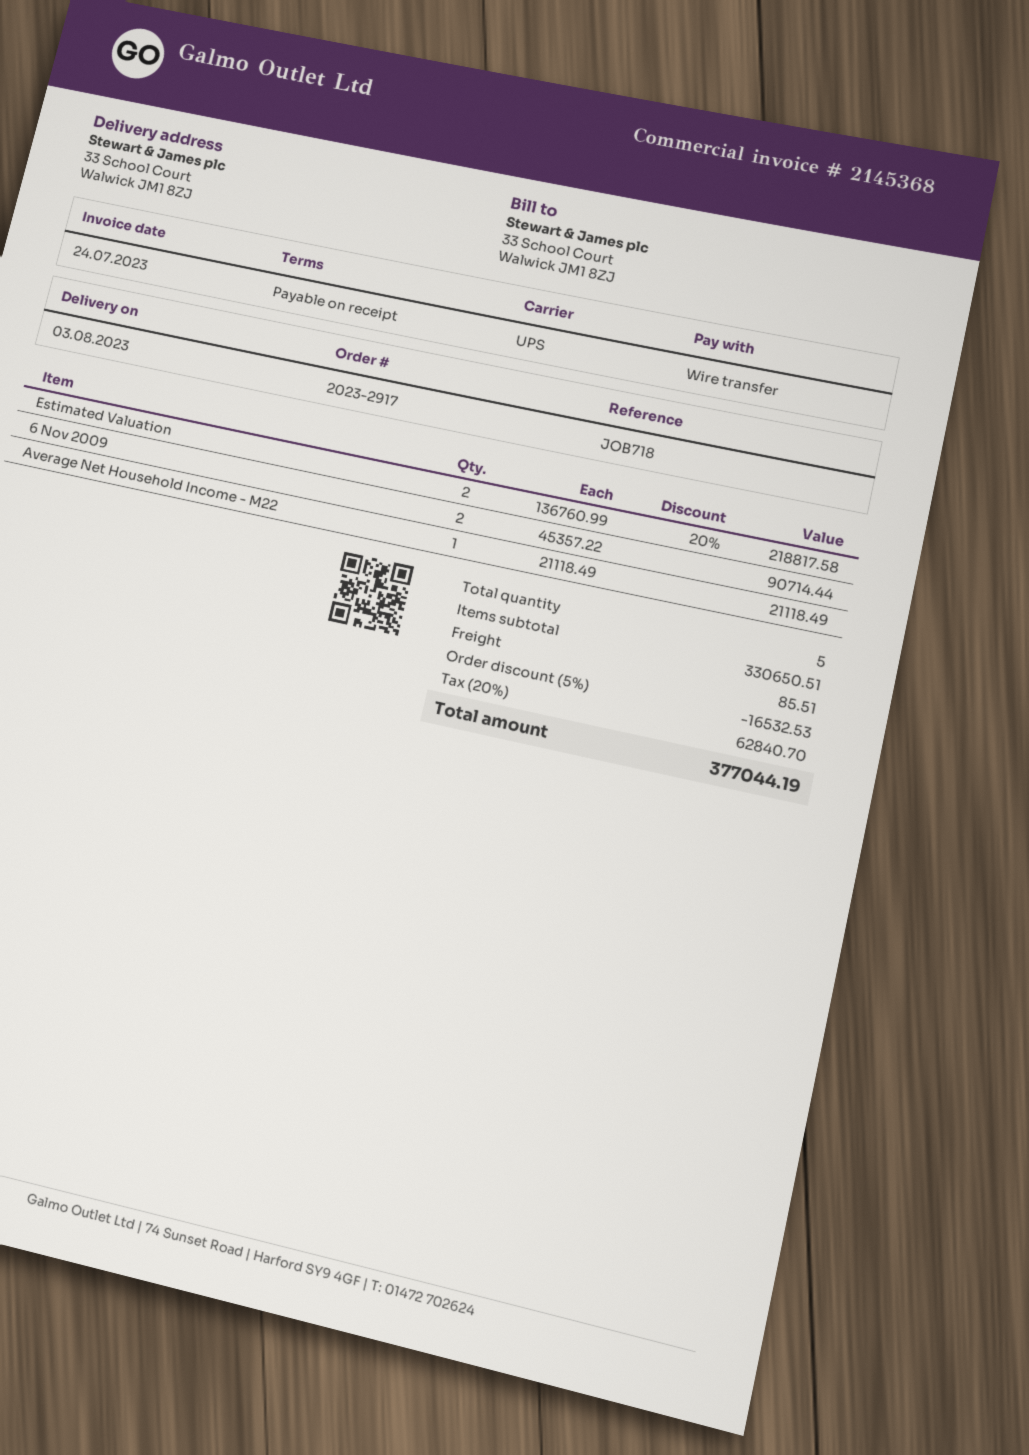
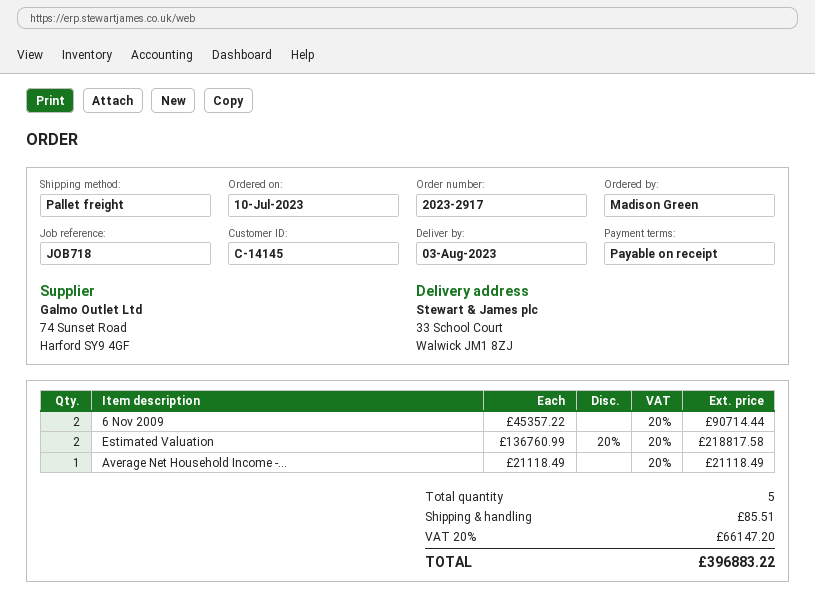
shipping method: UPS -> pallet freight
discount: 5% = 16532.53 -> none
tax: 20% = 62840.70 -> 20% = 66147.20
total: 377044.19 -> 396883.22

